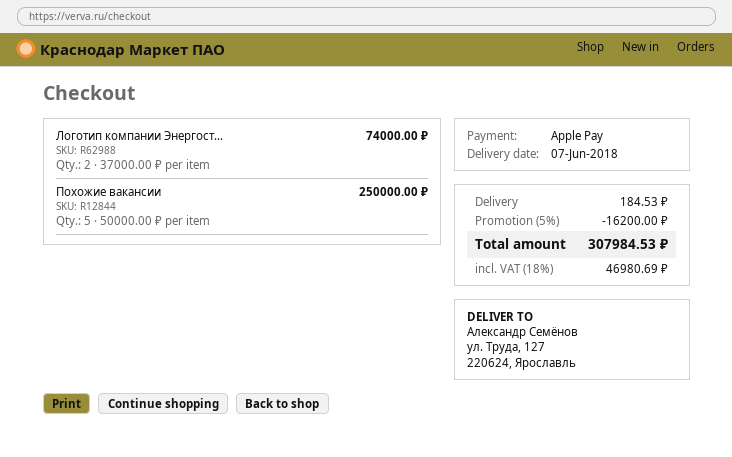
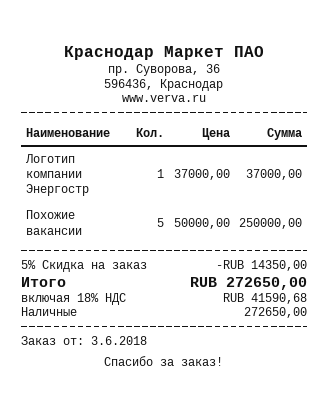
payment method: Apple Pay -> cash
Логотип компании Энергост...: 2 x 37000.00 = 74000.00 -> 1 x 37000.00 = 37000.00
discount: 5% = 16200.00 -> 5% = 14350.00
shipping: 184.53 -> none
tax: 18% = 46980.69 -> 18% = 41590.68
total: 307984.53 -> 272650.00

